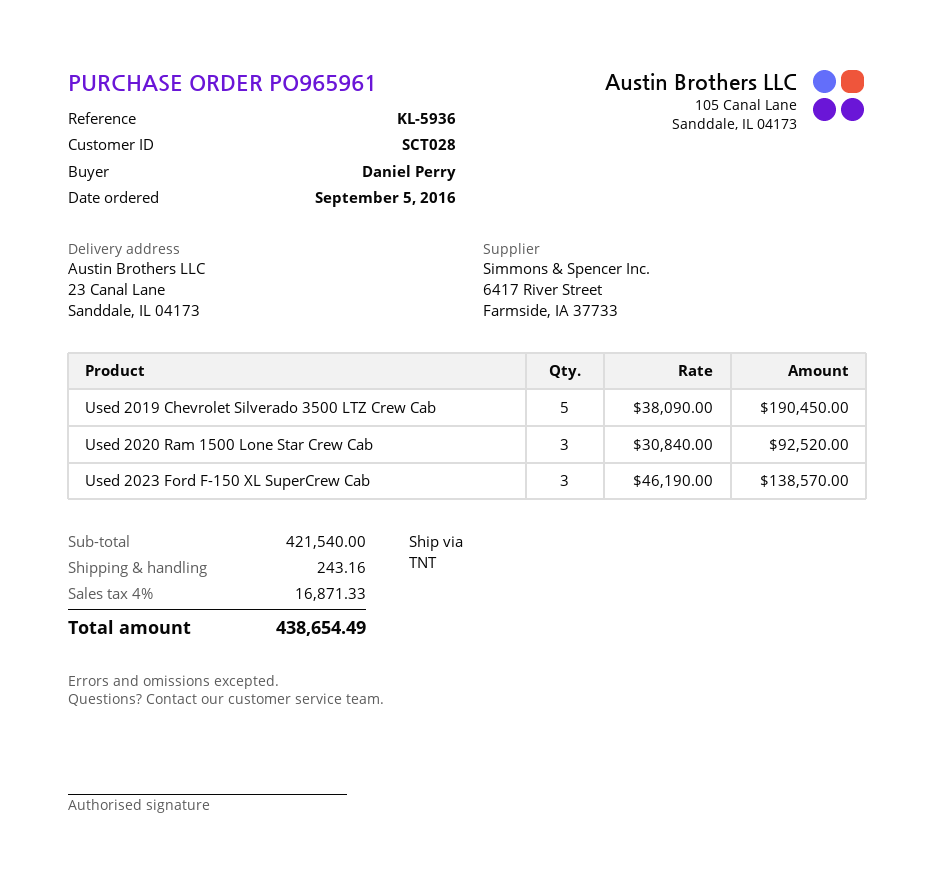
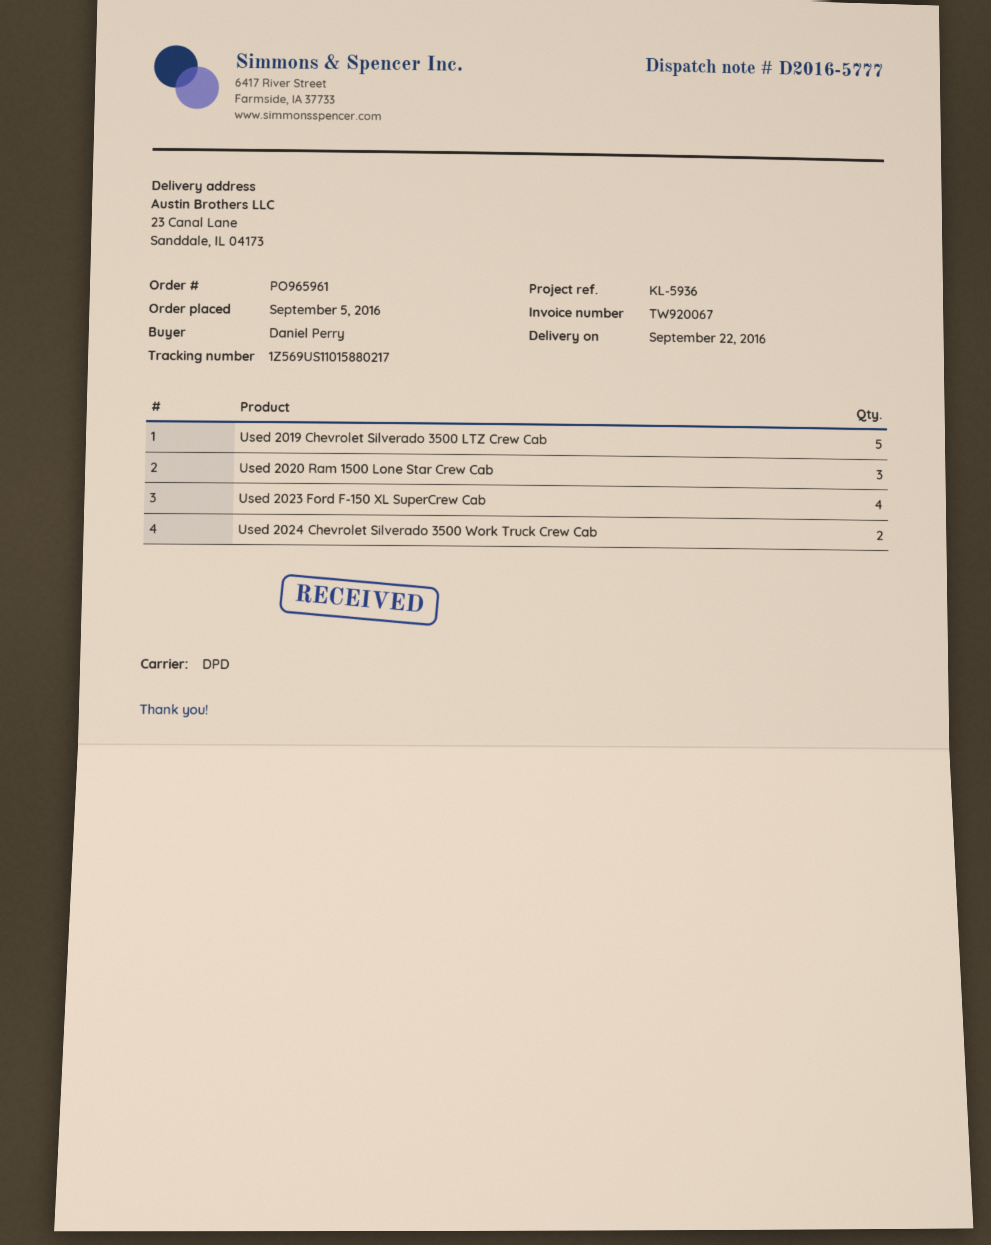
shipping method: TNT -> DPD
Used 2023 Ford F-150 XL SuperCrew Cab: 3 -> 4
Used 2024 Chevrolet Silverado 3500 Work Truck Crew Cab: none -> 2

